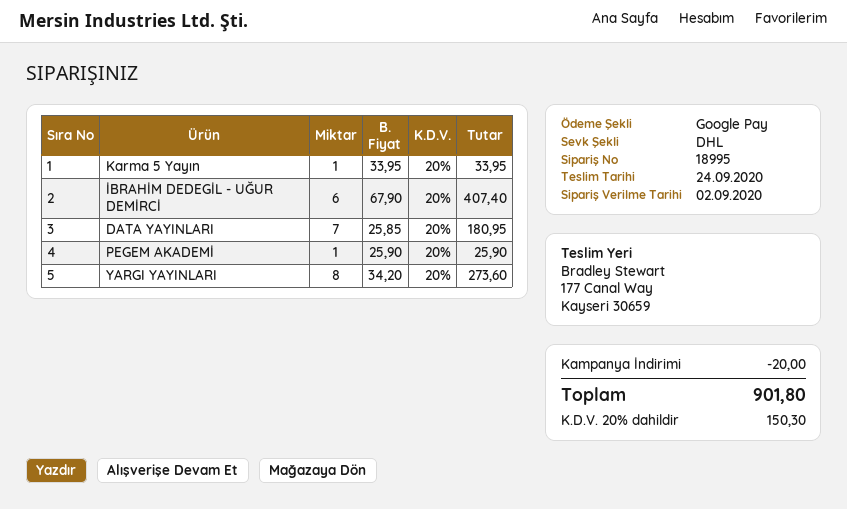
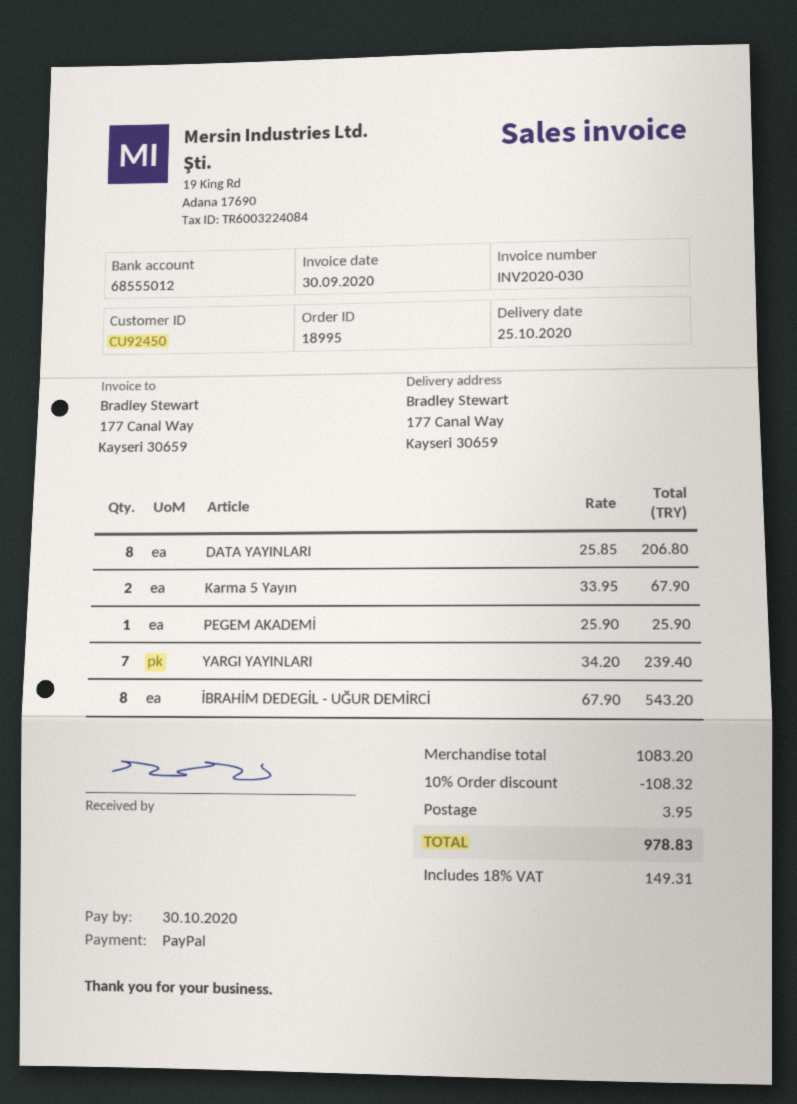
delivery date: 2020-09-24 -> 2020-10-25
payment method: Google Pay -> PayPal
Karma 5 Yayın: 1 x 33.95 = 33.95 -> 2 x 33.95 = 67.90
İBRAHİM DEDEGİL - UĞUR DEMİRCİ: 6 x 67.90 = 407.40 -> 8 x 67.90 = 543.20
DATA YAYINLARI: 7 x 25.85 = 180.95 -> 8 x 25.85 = 206.80
YARGI YAYINLARI: 8 x 34.20 = 273.60 -> 7 x 34.20 = 239.40
discount: 20.00 -> 108.32
shipping: none -> 3.95
tax: 20% = 150.30 -> 18% = 149.31
total: 901.80 -> 978.83

